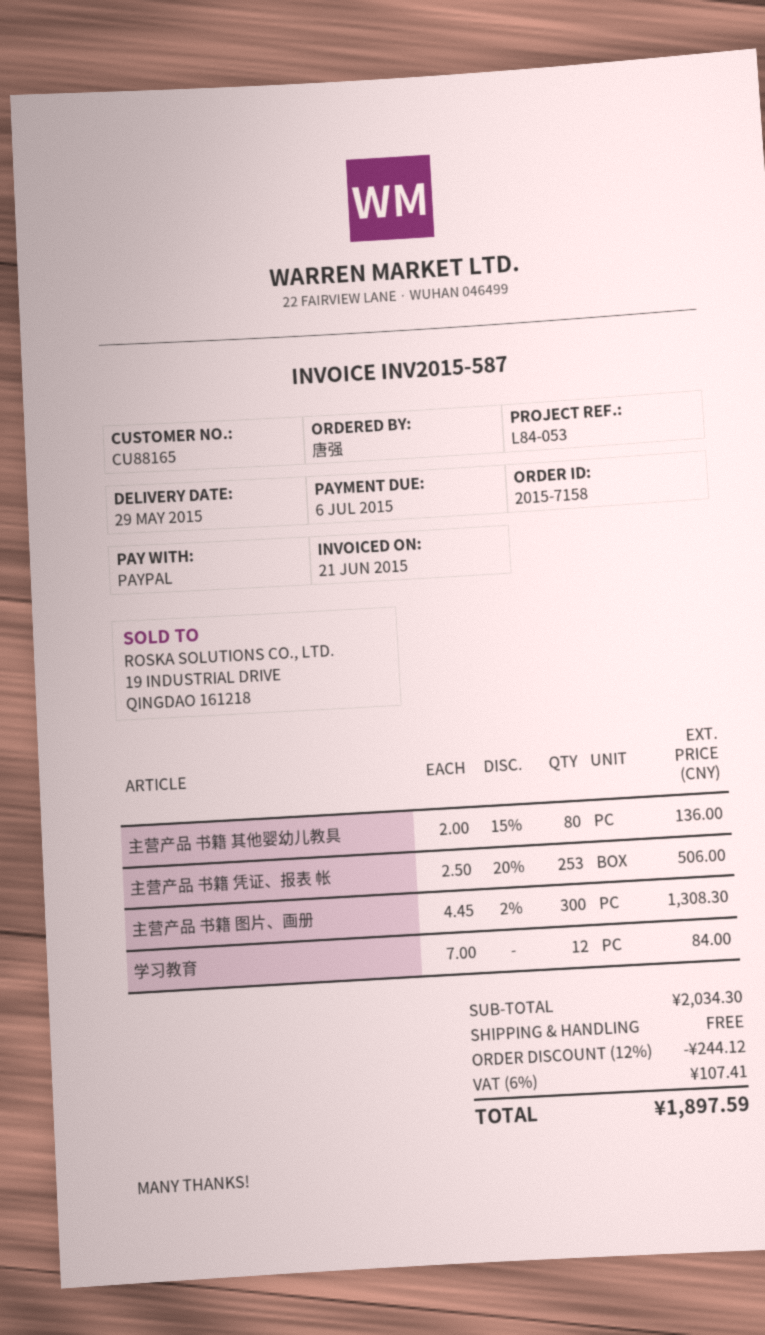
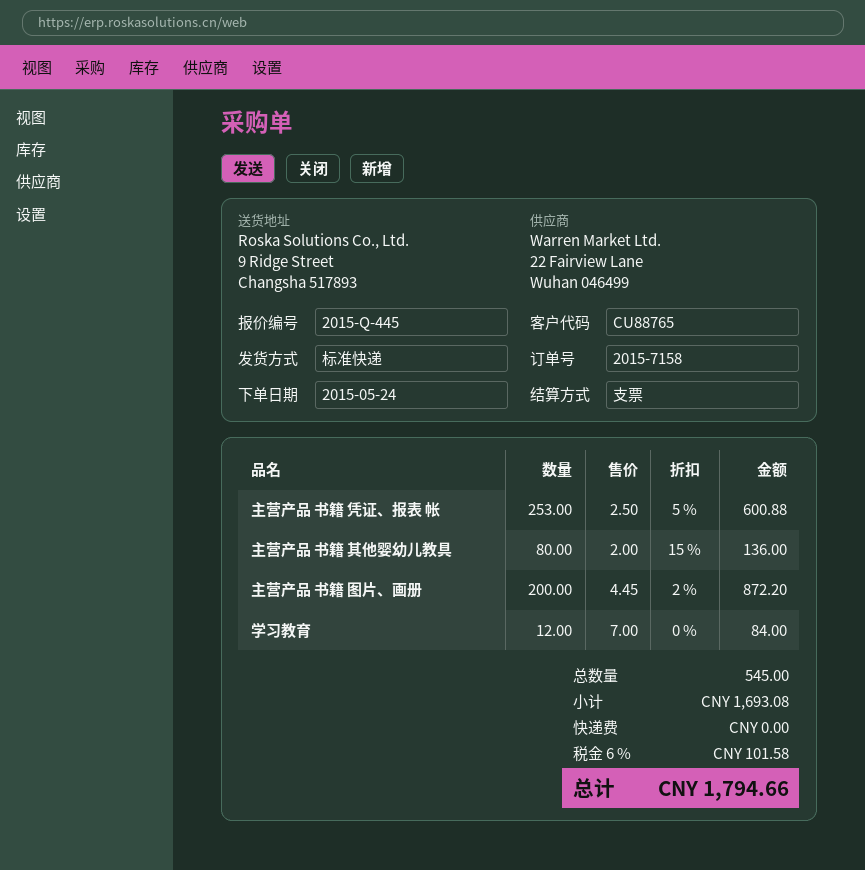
customer number: CU88165 -> CU88765
payment method: PayPal -> cheque
主营产品 书籍 凭证、报表 帐: 253 x 2.50 - 20% = 506.00 -> 253 x 2.50 - 5% = 600.88
主营产品 书籍 图片、画册: 300 x 4.45 - 2% = 1308.30 -> 200 x 4.45 - 2% = 872.20
subtotal: 2034.30 -> 1693.08
discount: 12% = 244.12 -> none
tax: 6% = 107.41 -> 6% = 101.58
total: 1897.59 -> 1794.66

